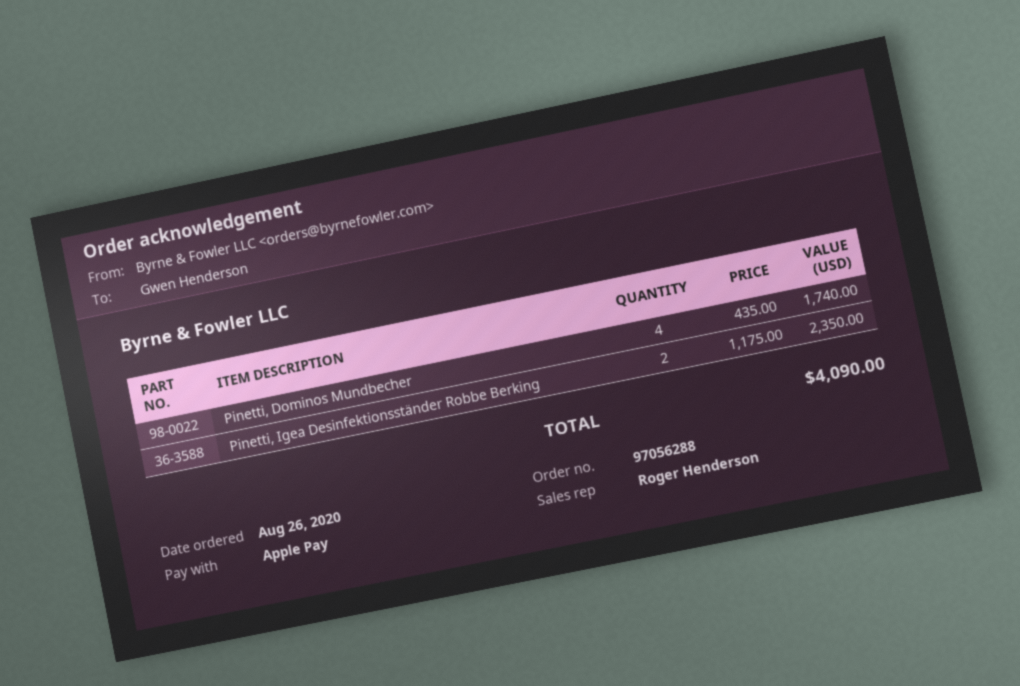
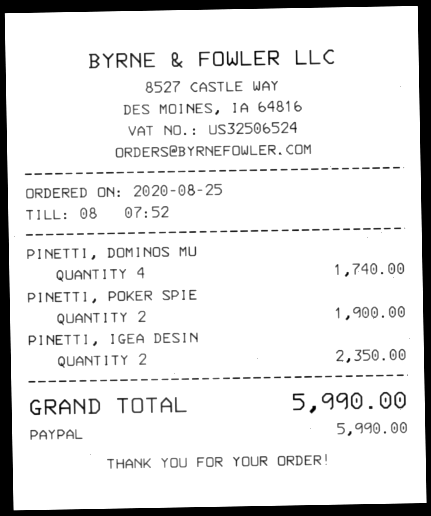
order date: 2020-08-26 -> 2020-08-25
payment method: Apple Pay -> PayPal
PINETTI, POKER SPIE: none -> 2 for 1900.00
total: 4090.00 -> 5990.00

